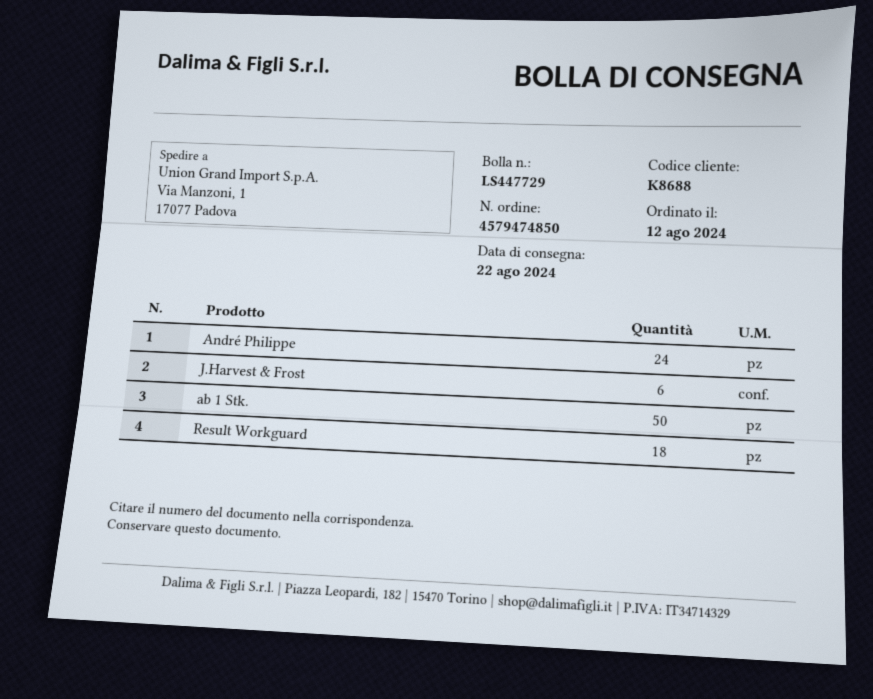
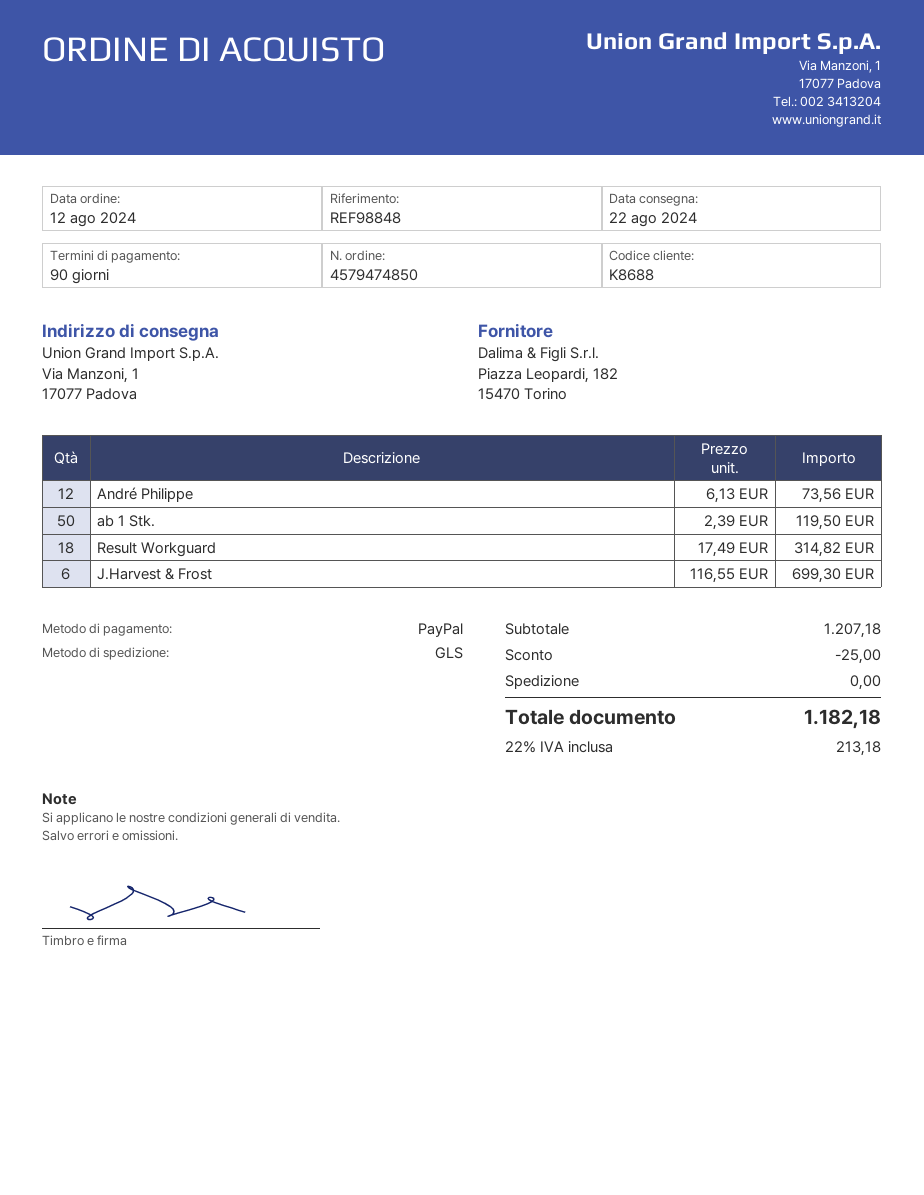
André Philippe: 24 -> 12

